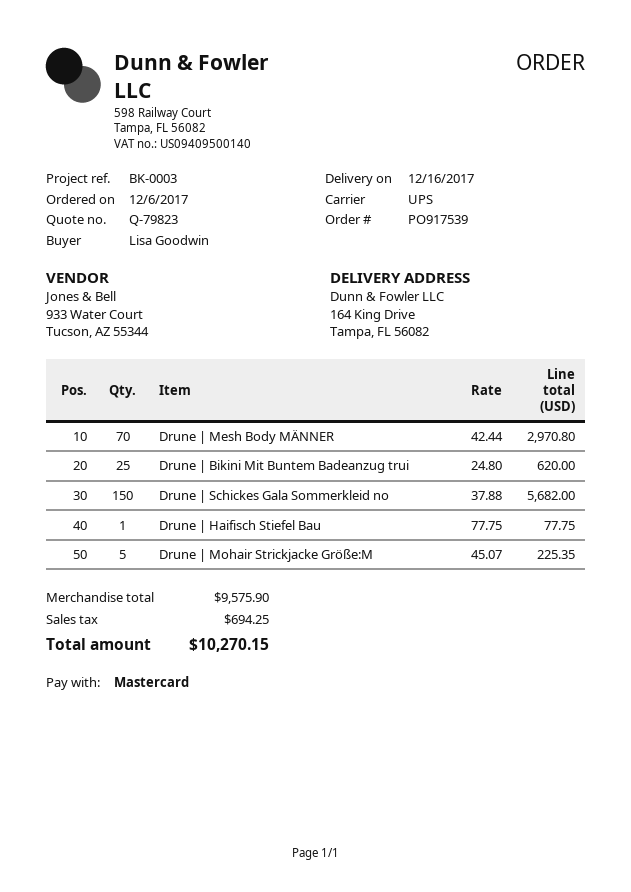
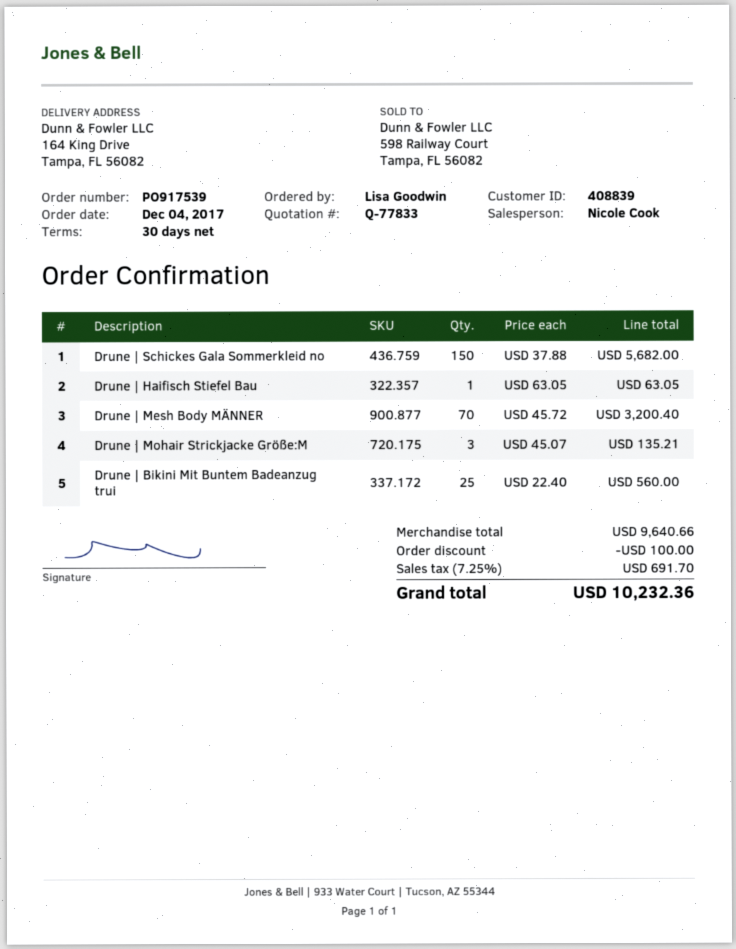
quote number: Q-79823 -> Q-77833
order date: 2017-12-06 -> 2017-12-04
Drune | Mesh Body MÄNNER: 70 x 42.44 = 2970.80 -> 70 x 45.72 = 3200.40
Drune | Bikini Mit Buntem Badeanzug trui: 25 x 24.80 = 620.00 -> 25 x 22.40 = 560.00
Drune | Haifisch Stiefel Bau: 1 x 77.75 = 77.75 -> 1 x 63.05 = 63.05
Drune | Mohair Strickjacke Größe:M: 5 x 45.07 = 225.35 -> 3 x 45.07 = 135.21
subtotal: 9575.90 -> 9640.66
discount: none -> 100.00
tax: 694.25 -> 691.70
total: 10270.15 -> 10232.36

